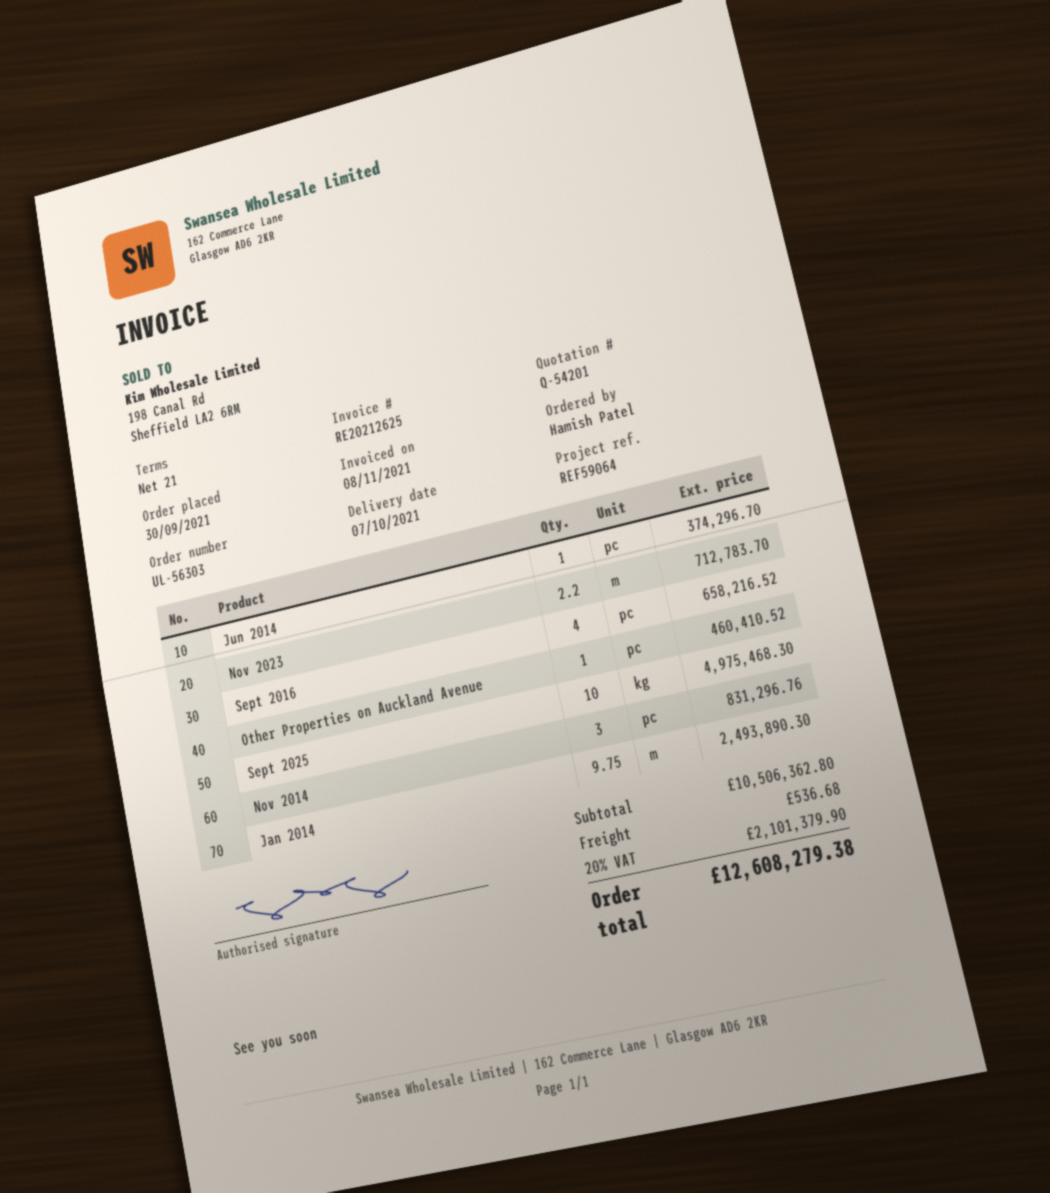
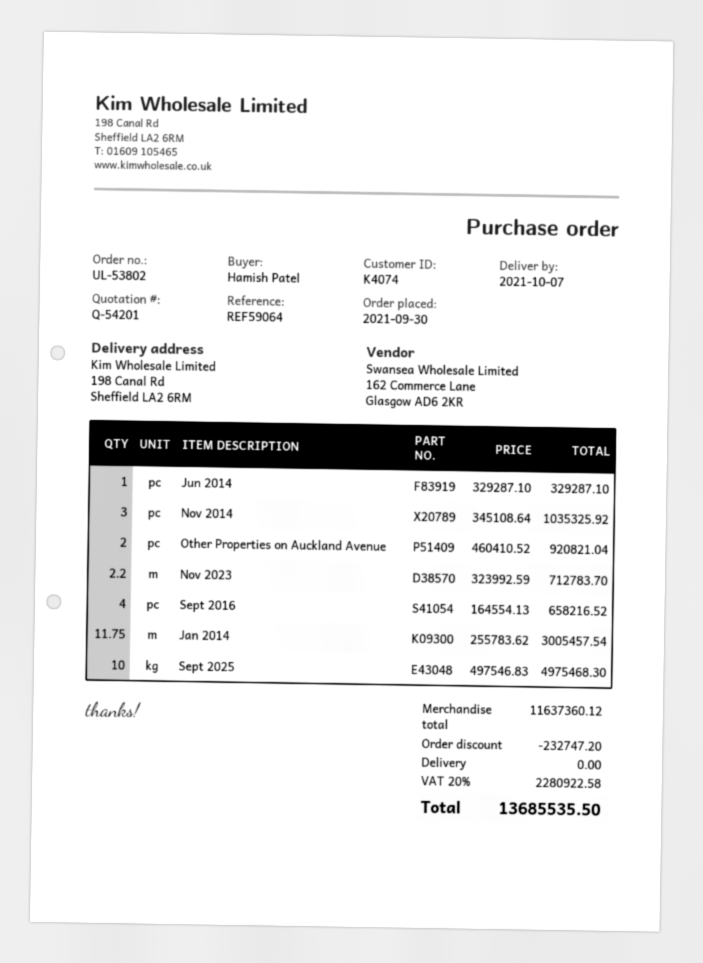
order number: UL-56303 -> UL-53802
Jun 2014: 1 for 374296.70 -> 1 for 329287.10
Other Properties on Auckland Avenue: 1 for 460410.52 -> 2 for 920821.04
Nov 2014: 3 for 831296.76 -> 3 for 1035325.92
Jan 2014: 9.75 for 2493890.30 -> 11.75 for 3005457.54
subtotal: 10506362.80 -> 11637360.12
discount: none -> 232747.20
shipping: 536.68 -> 0.00
tax: 20% = 2101379.90 -> 20% = 2280922.58
total: 12608279.38 -> 13685535.50

